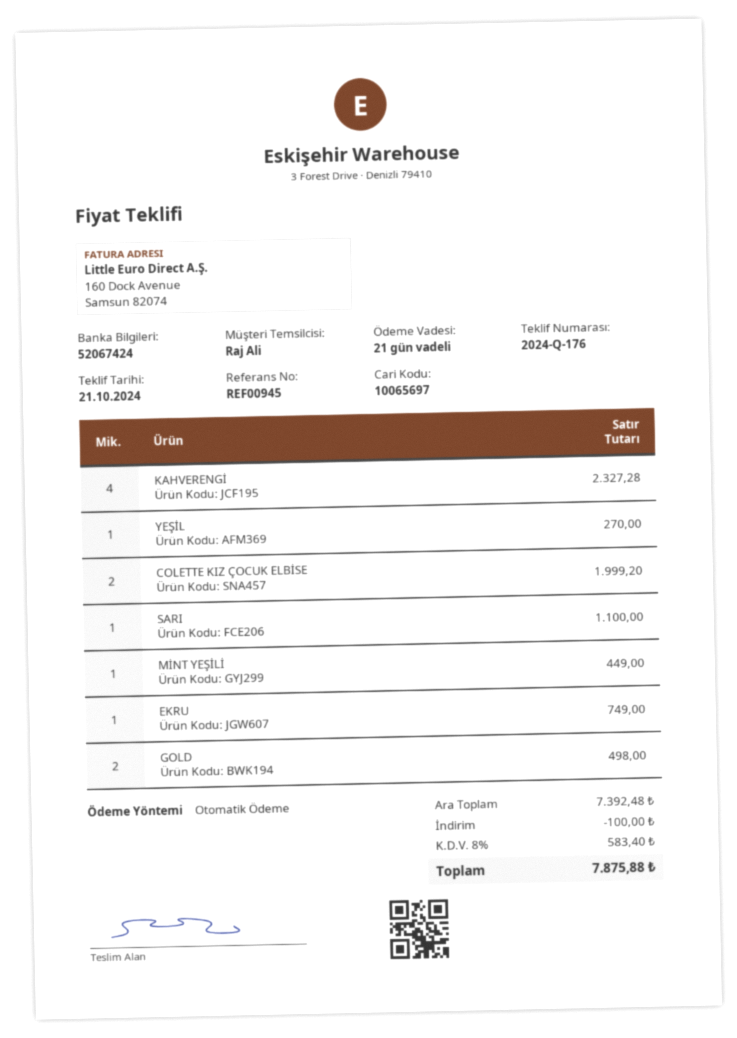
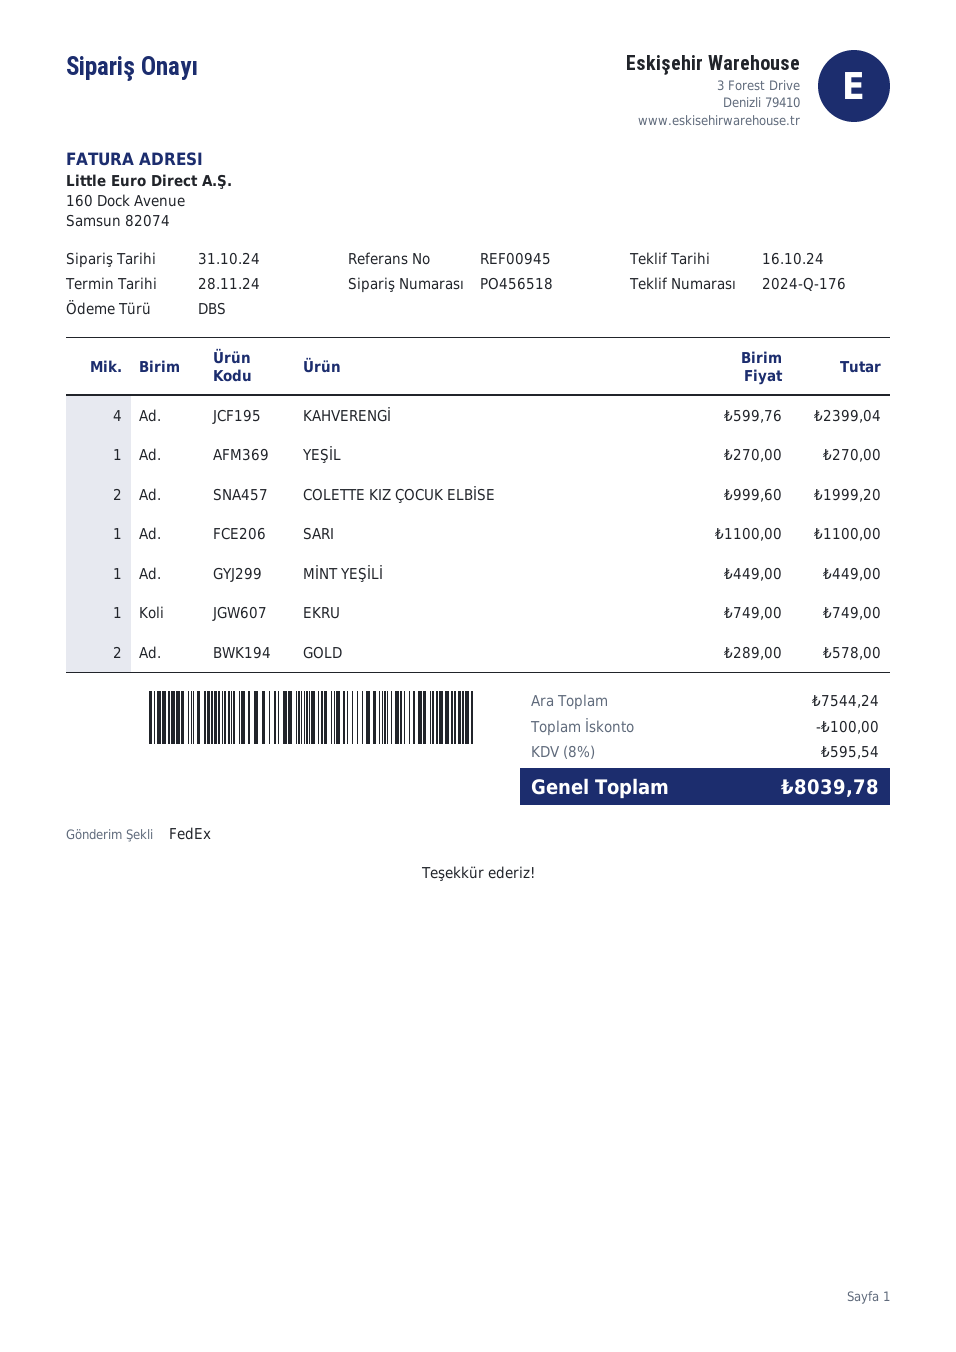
quote date: 2024-10-21 -> 2024-10-16
KAHVERENGİ: 4 for 2327.28 -> 4 for 2399.04
GOLD: 2 for 498.00 -> 2 for 578.00
subtotal: 7392.48 -> 7544.24
tax: 8% = 583.40 -> 8% = 595.54
total: 7875.88 -> 8039.78

